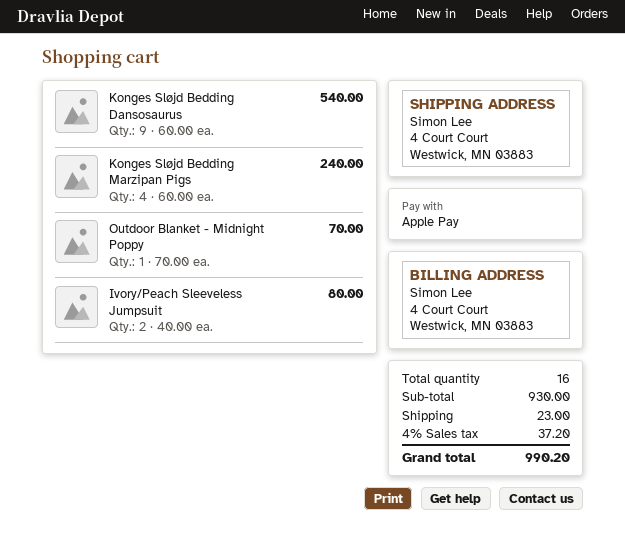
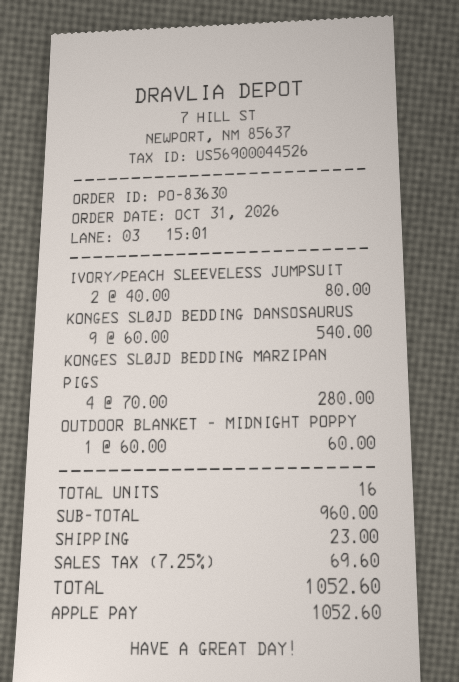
Konges Sløjd Bedding Marzipan Pigs: 4 x 60.00 = 240.00 -> 4 x 70.00 = 280.00
Outdoor Blanket - Midnight Poppy: 1 x 70.00 = 70.00 -> 1 x 60.00 = 60.00
subtotal: 930.00 -> 960.00
tax: 4% = 37.20 -> 7.25% = 69.60
total: 990.20 -> 1052.60

